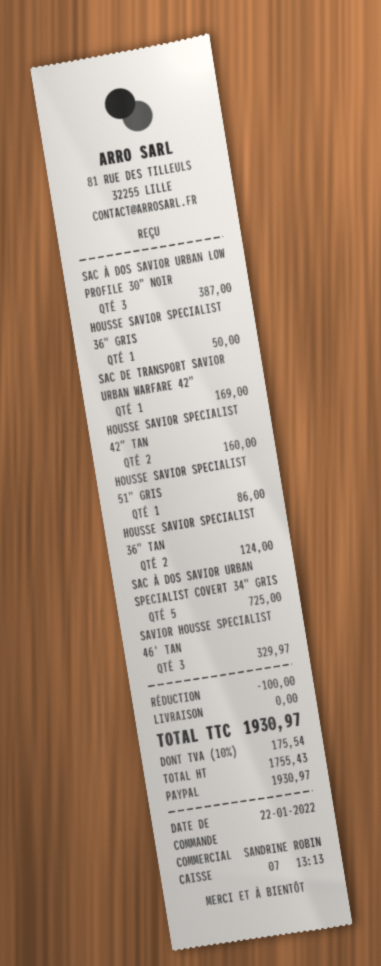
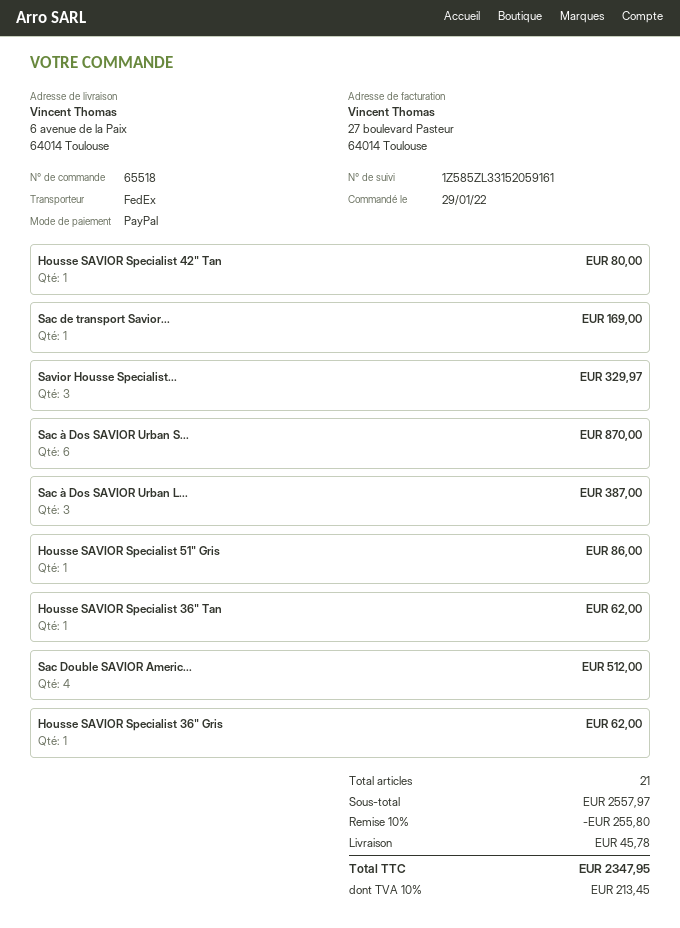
order date: 2022-01-22 -> 2022-01-29
HOUSSE SAVIOR SPECIALIST 36" GRIS: 1 for 50.00 -> 1 for 62.00
HOUSSE SAVIOR SPECIALIST 42" TAN: 2 for 160.00 -> 1 for 80.00
HOUSSE SAVIOR SPECIALIST 36" TAN: 2 for 124.00 -> 1 for 62.00
SAC À DOS SAVIOR URBAN SPECIALIST COVERT 34" GRIS: 5 for 725.00 -> 6 for 870.00
Sac Double SAVIOR Americ...: none -> 4 for 512.00
discount: 100.00 -> 255.80
shipping: 0.00 -> 45.78
tax: 10% = 175.54 -> 10% = 213.45
total: 1930.97 -> 2347.95

